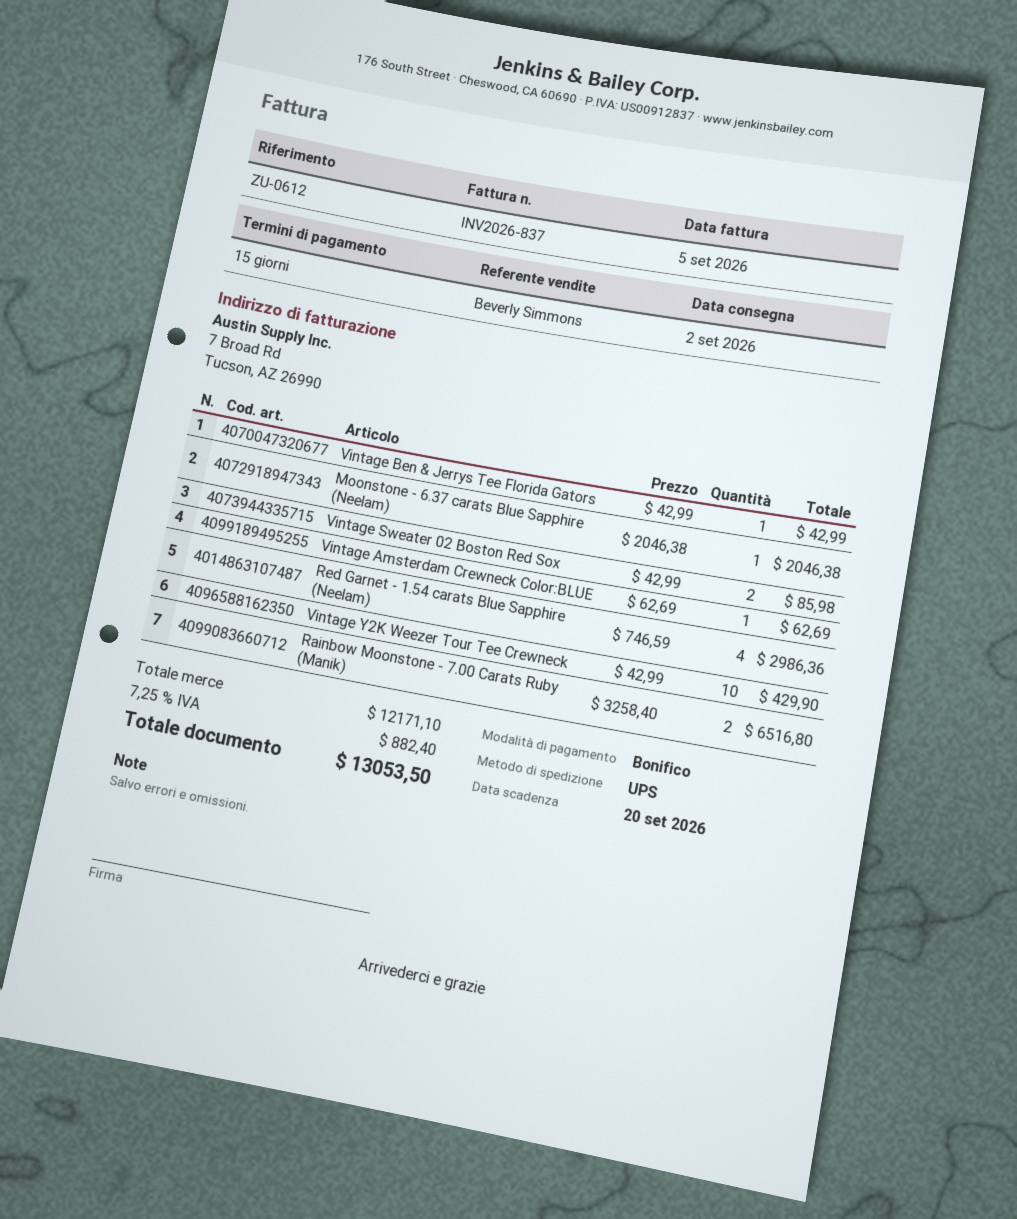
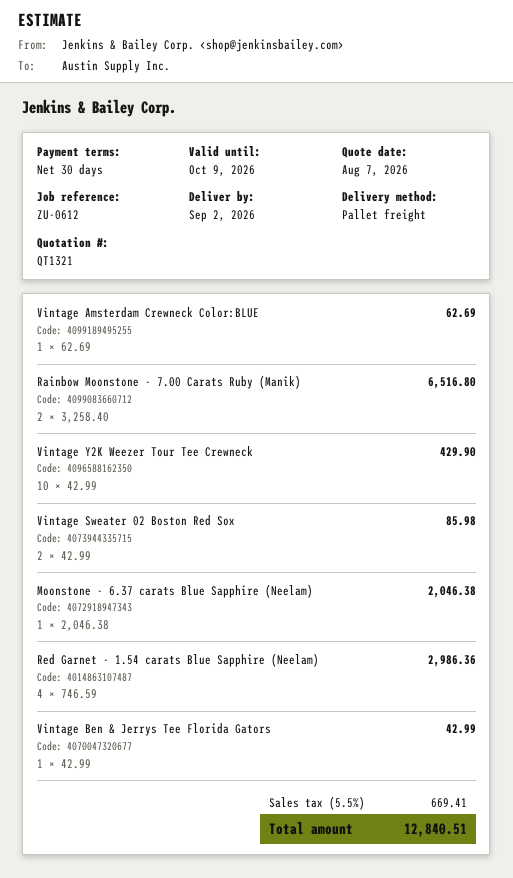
payment terms: 15 days -> 30 days
shipping method: UPS -> pallet freight
tax: 7.25% = 882.40 -> 5.5% = 669.41
total: 13053.50 -> 12840.51

